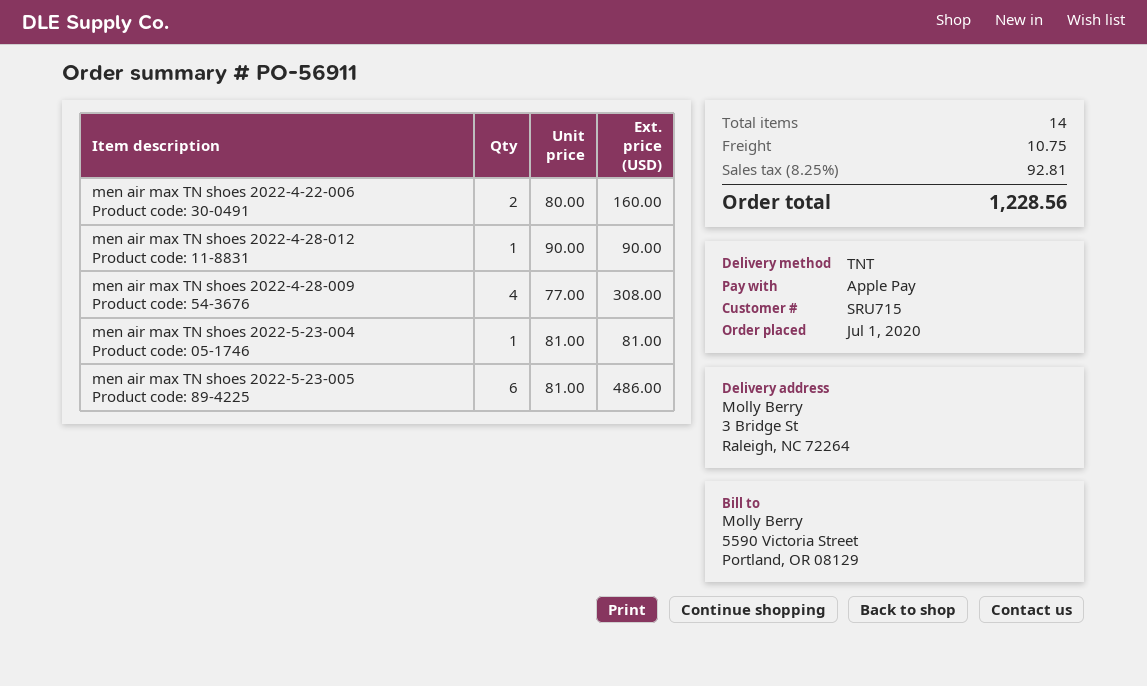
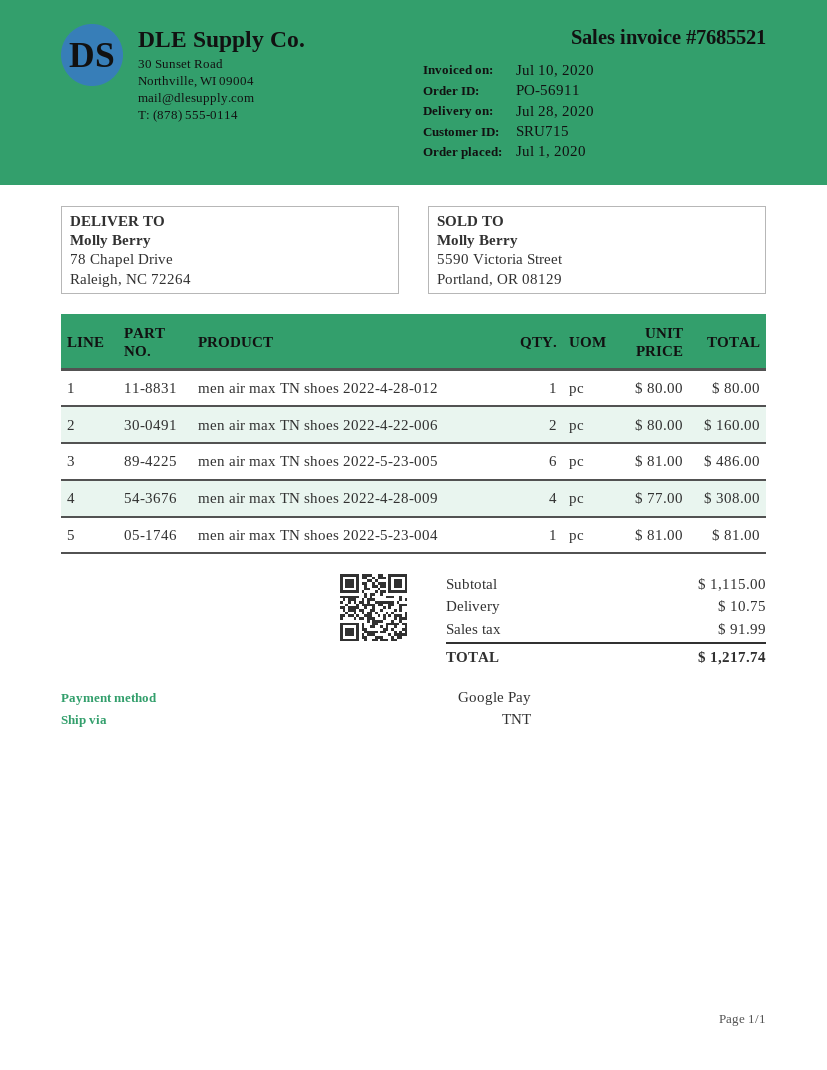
payment method: Apple Pay -> Google Pay
ship to: 3 Bridge St, Raleigh, NC 72264 -> 78 Chapel Drive, Raleigh, NC 72264
men air max TN shoes 2022-4-28-012: 1 x 90.00 = 90.00 -> 1 x 80.00 = 80.00
tax: 92.81 -> 91.99
total: 1228.56 -> 1217.74

